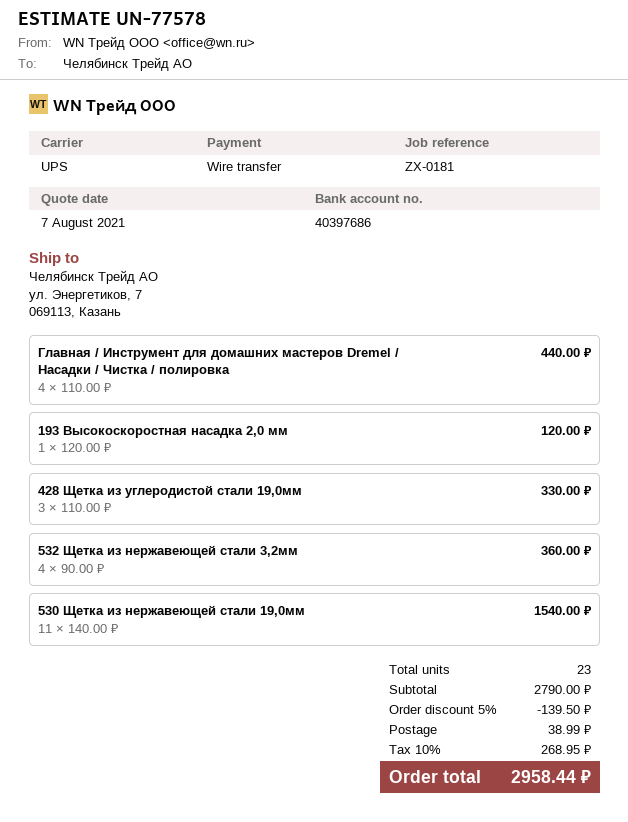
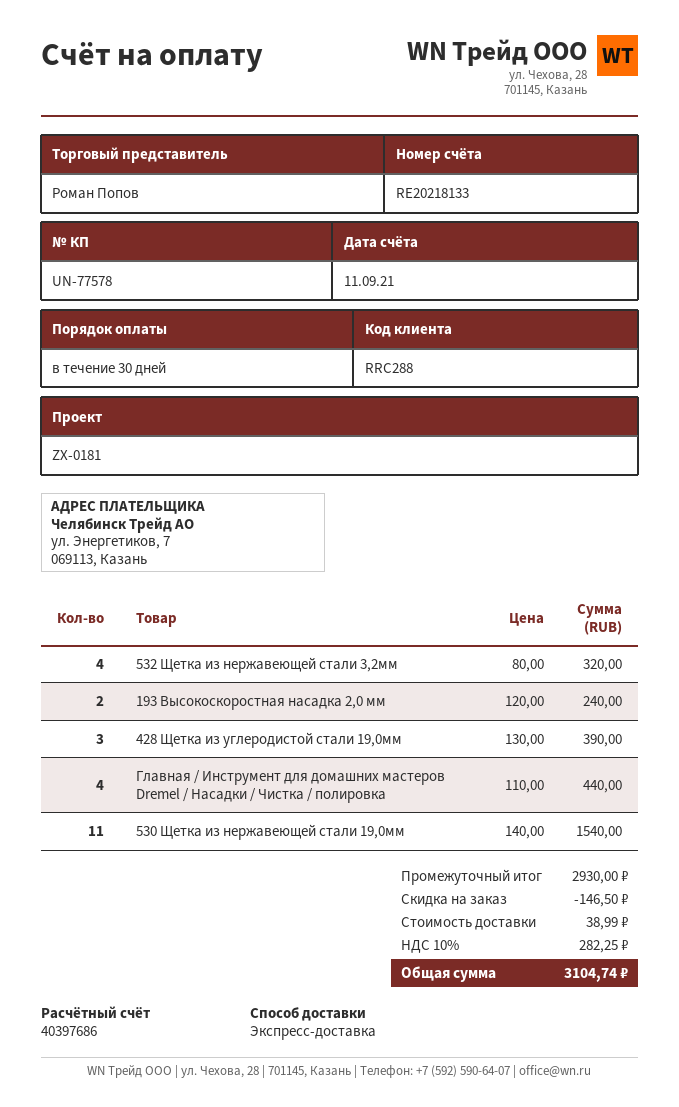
shipping method: UPS -> express
193 Высокоскоростная насадка 2,0 мм: 1 x 120.00 = 120.00 -> 2 x 120.00 = 240.00
428 Щетка из углеродистой стали 19,0мм: 3 x 110.00 = 330.00 -> 3 x 130.00 = 390.00
532 Щетка из нержавеющей стали 3,2мм: 4 x 90.00 = 360.00 -> 4 x 80.00 = 320.00
subtotal: 2790.00 -> 2930.00
discount: 139.50 -> 146.50
tax: 10% = 268.95 -> 10% = 282.25
total: 2958.44 -> 3104.74

